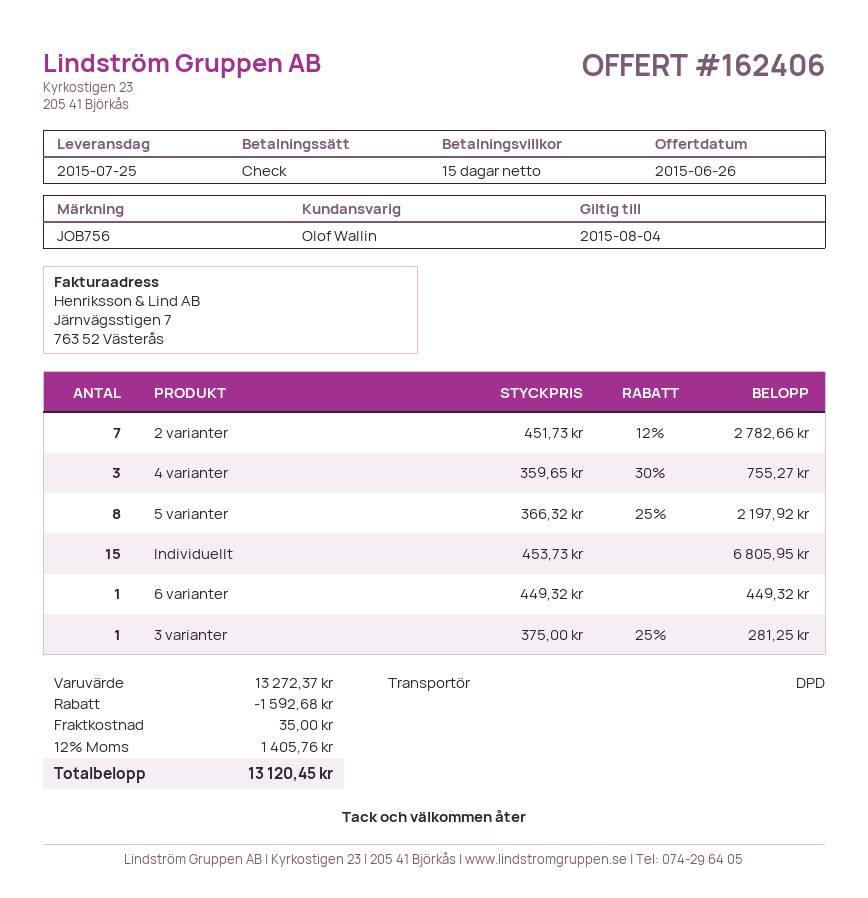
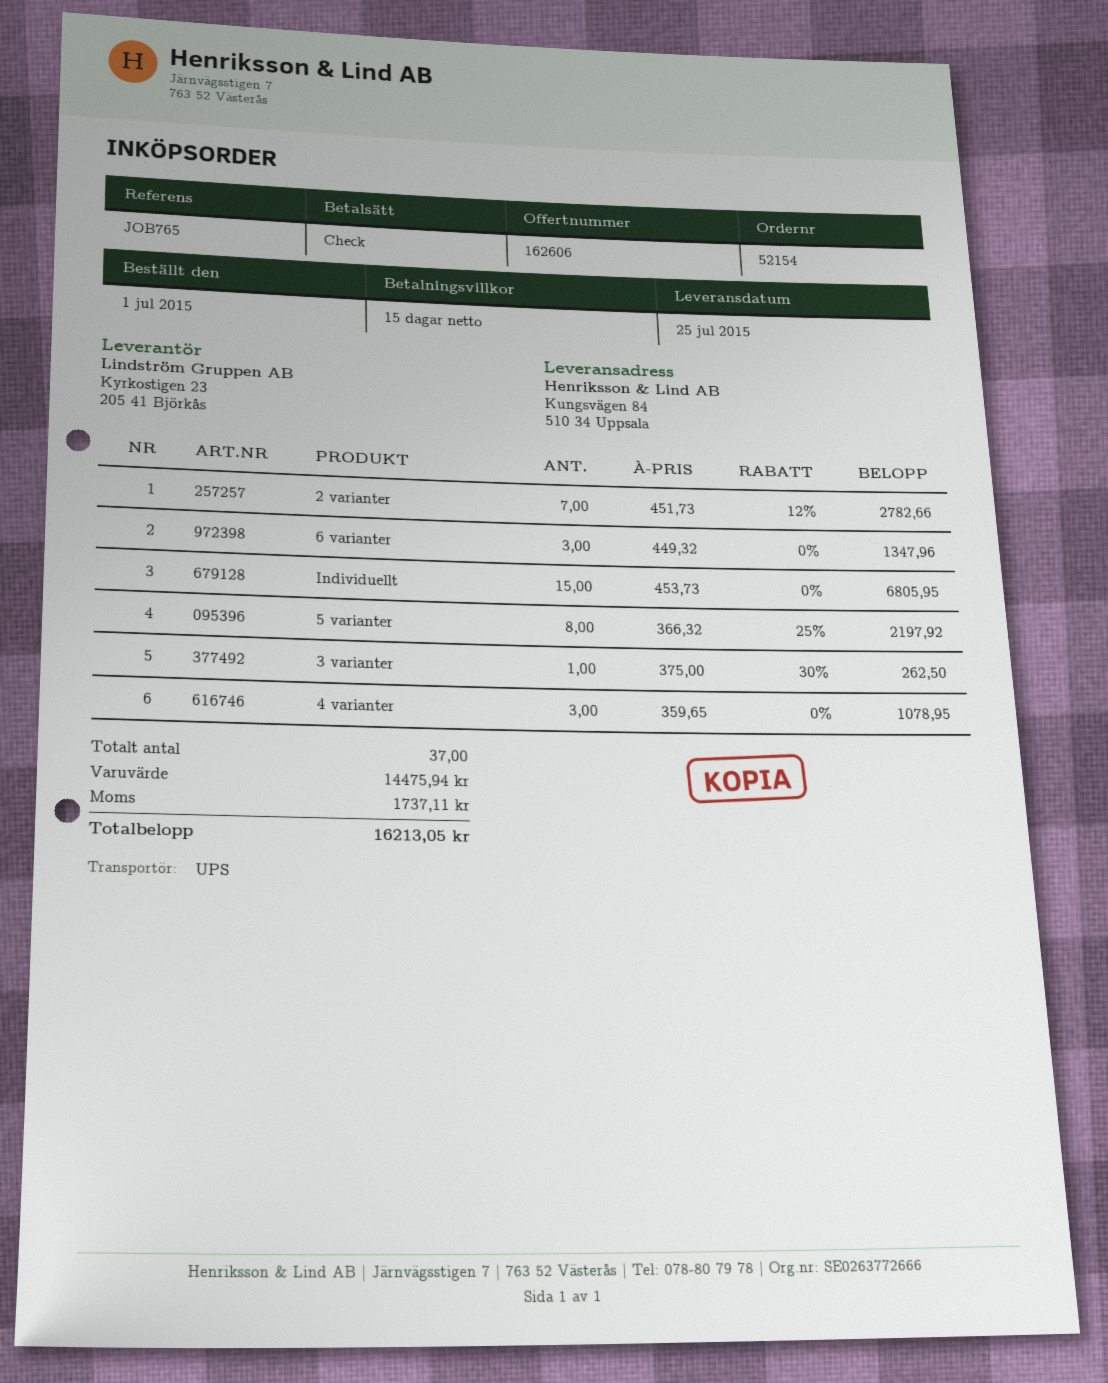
quote number: 162406 -> 162606
reference: JOB756 -> JOB765
shipping method: DPD -> UPS
4 varianter: 3 x 359.65 - 30% = 755.27 -> 3 x 359.65 = 1078.95
6 varianter: 1 x 449.32 = 449.32 -> 3 x 449.32 = 1347.96
3 varianter: 1 x 375.00 - 25% = 281.25 -> 1 x 375.00 - 30% = 262.50
subtotal: 13272.37 -> 14475.94
discount: 1592.68 -> none
shipping: 35.00 -> none
tax: 1405.76 -> 1737.11
total: 13120.45 -> 16213.05

